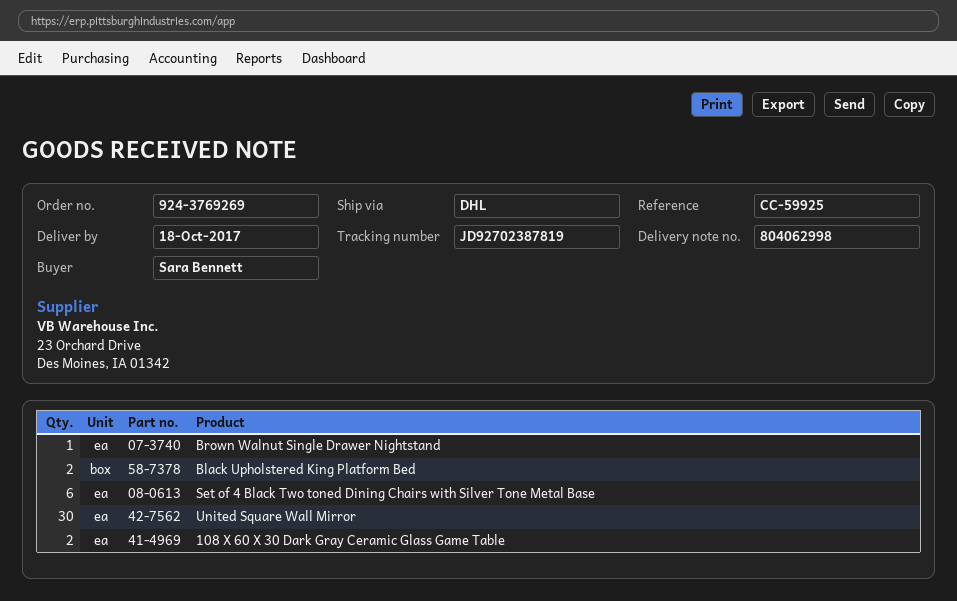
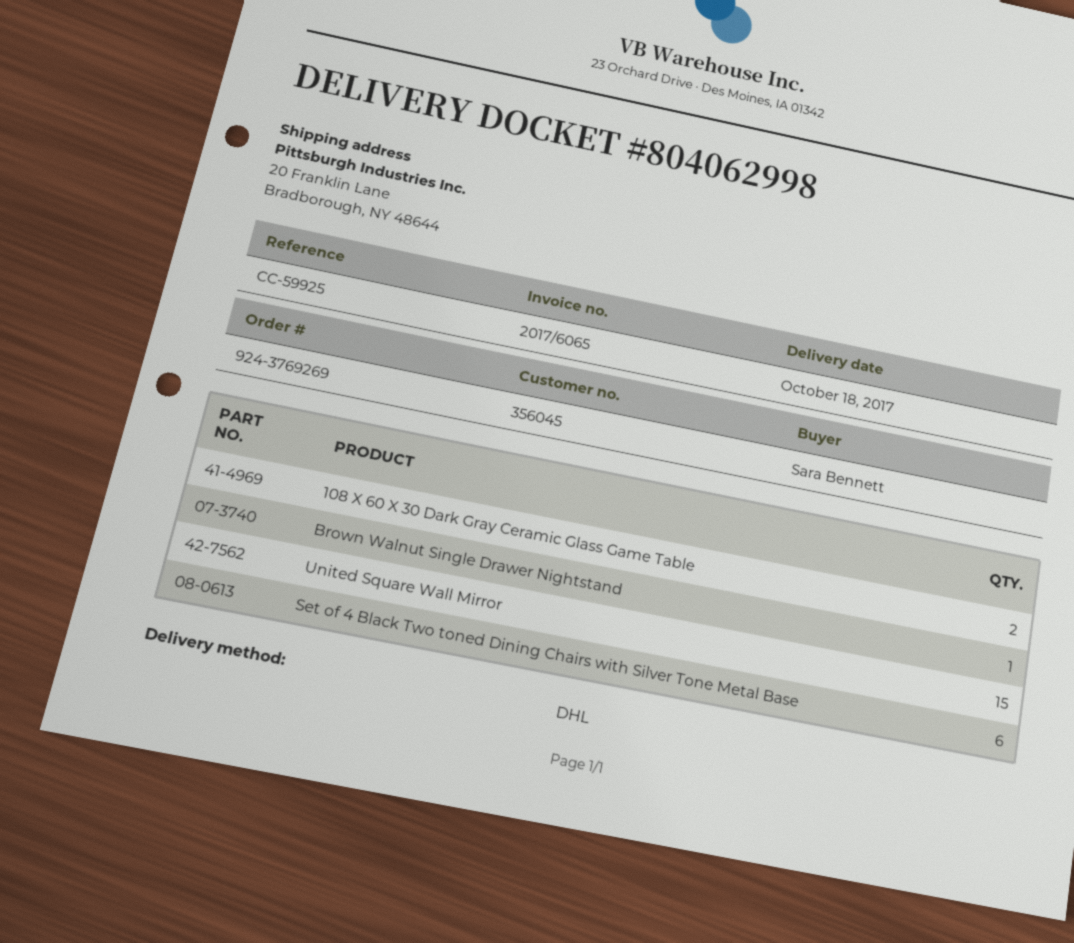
Black Upholstered King Platform Bed: 2 -> none
United Square Wall Mirror: 30 -> 15

